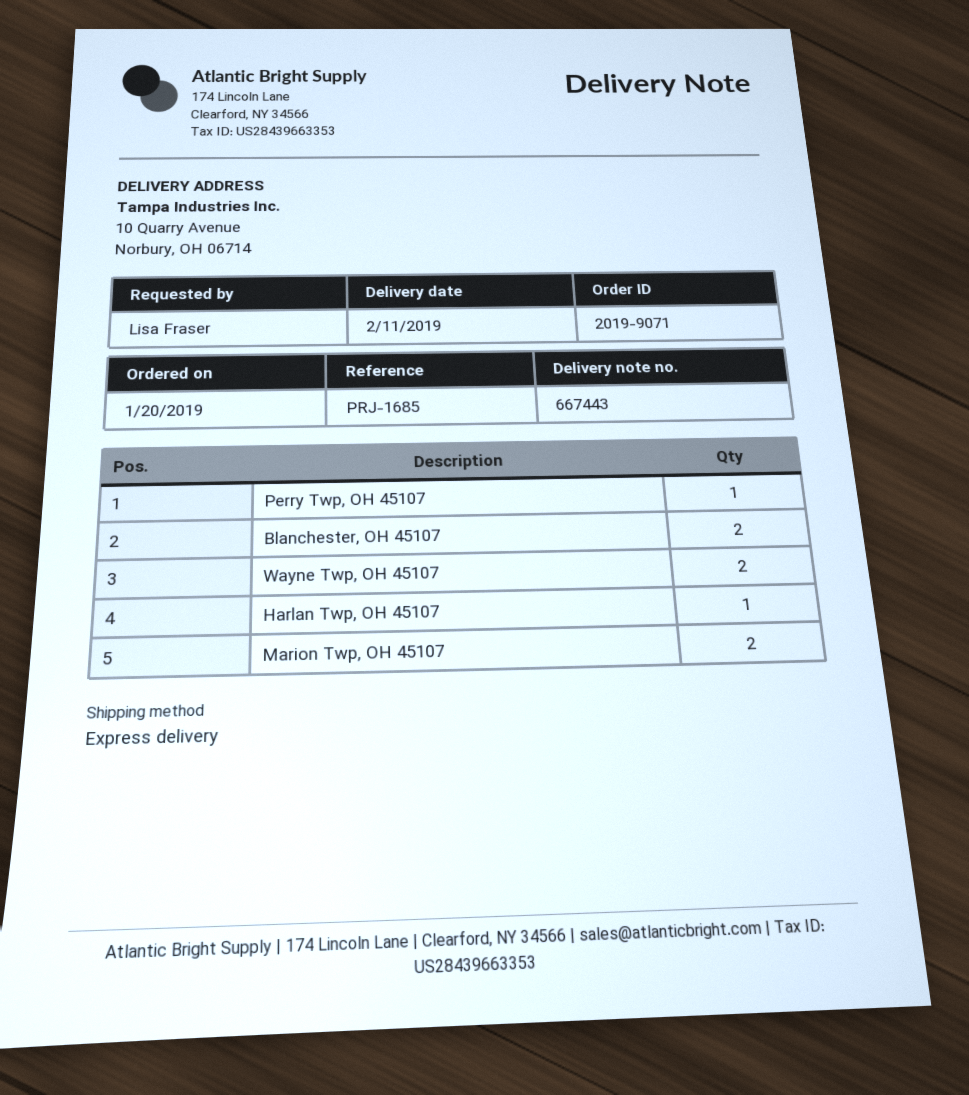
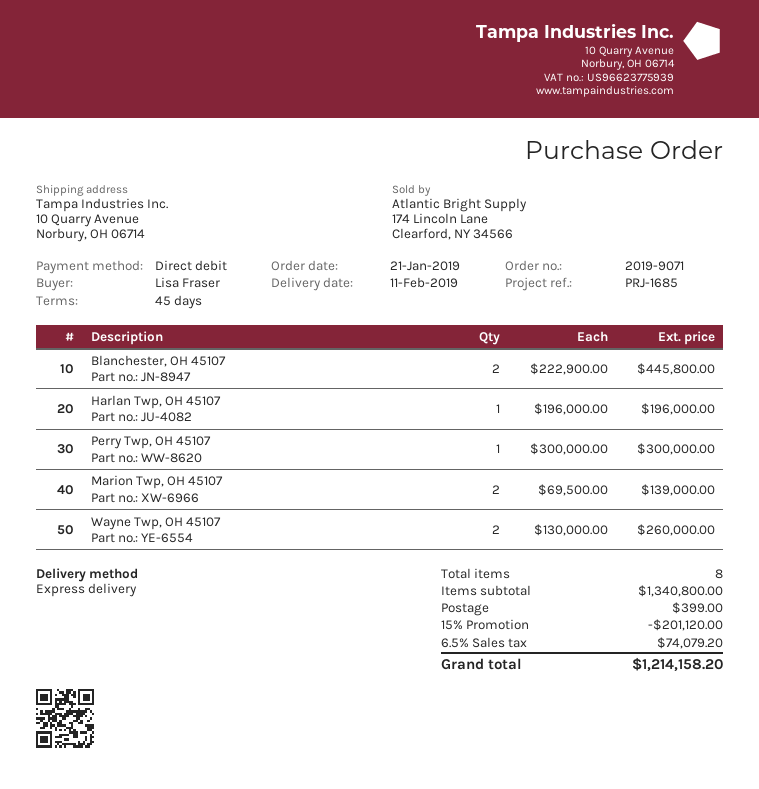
order date: 2019-01-20 -> 2019-01-21

